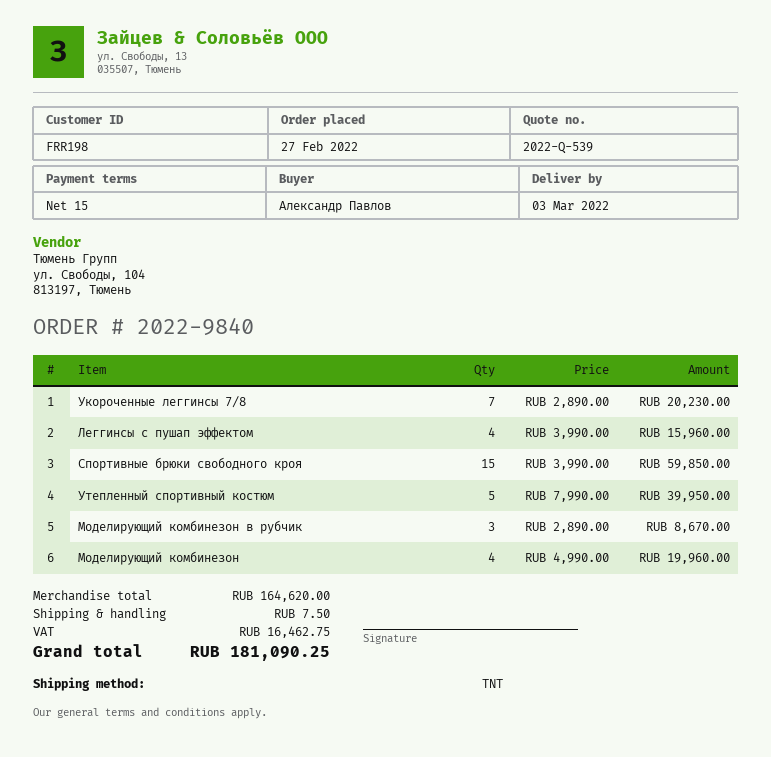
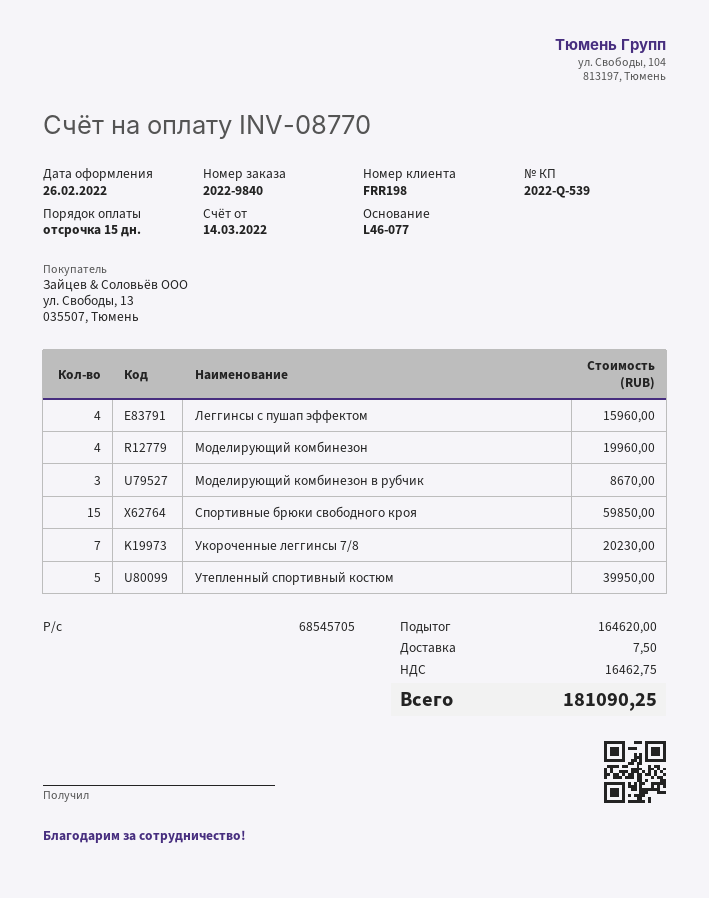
order date: 2022-02-27 -> 2022-02-26

